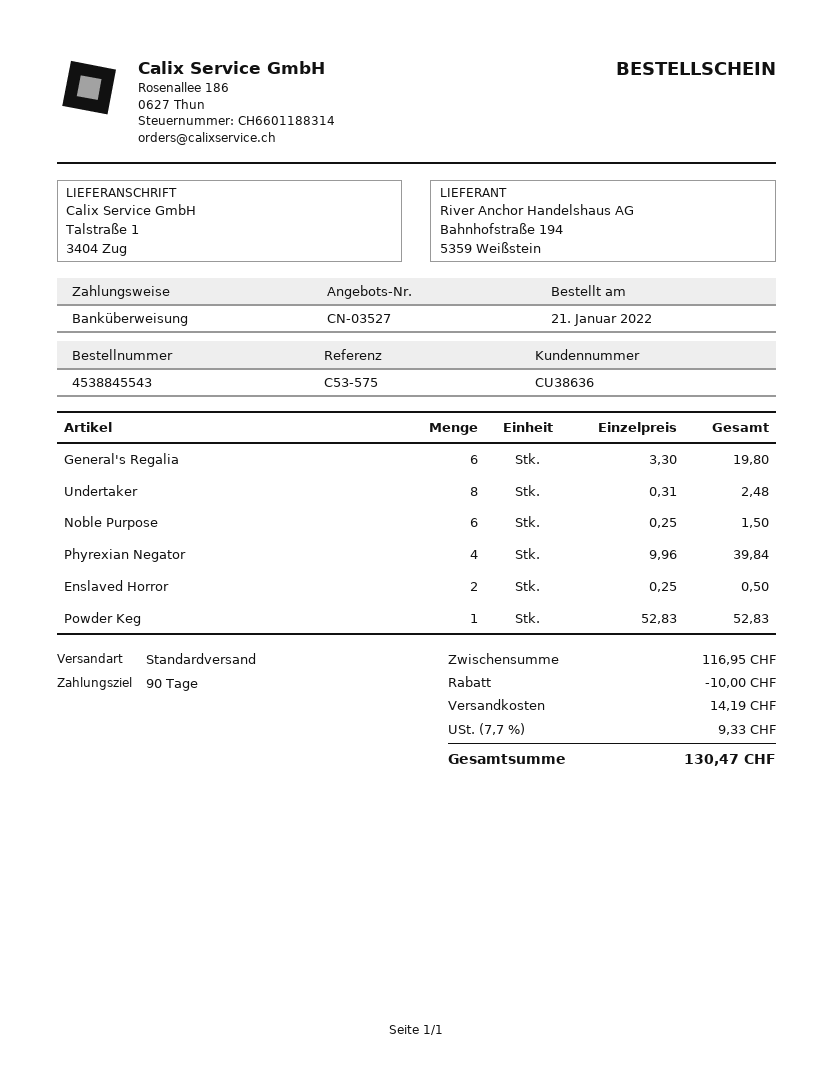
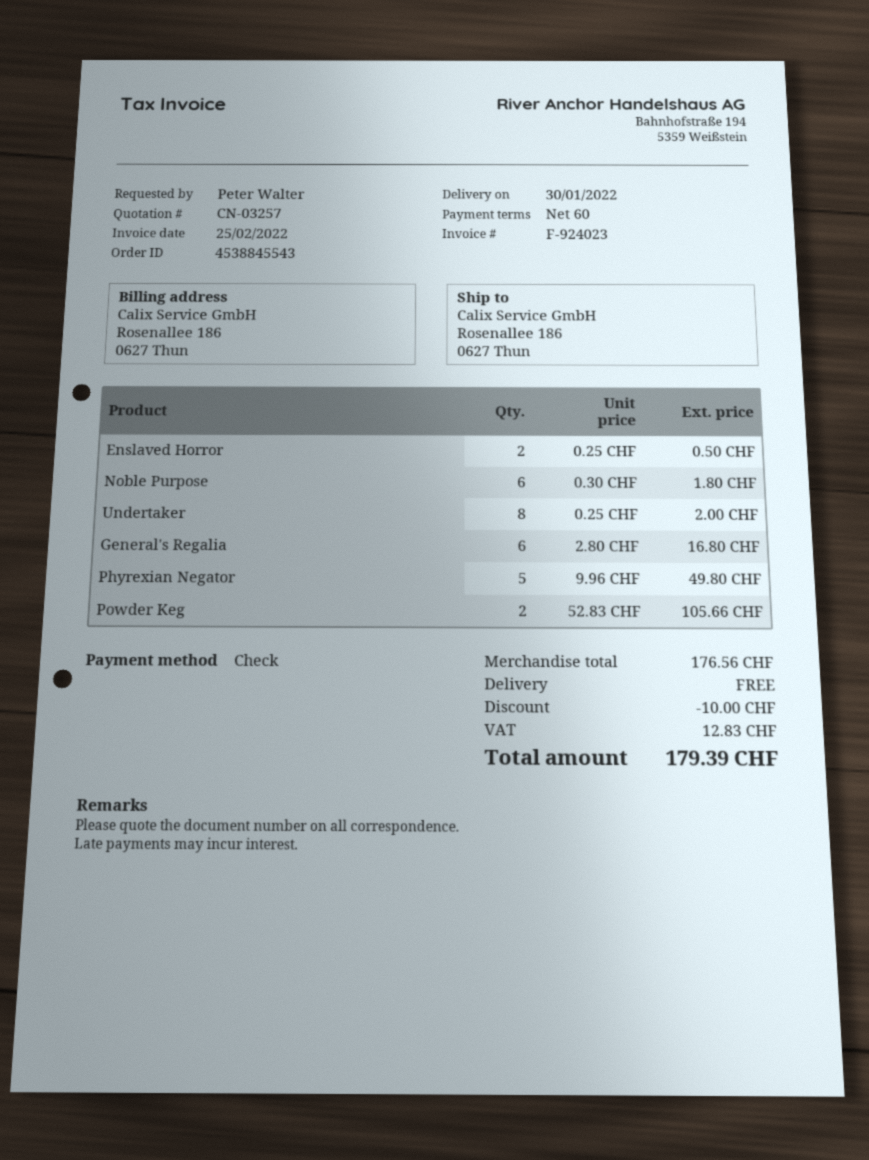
quote number: CN-03527 -> CN-03257
payment terms: 90 days -> 60 days
payment method: bank transfer -> cheque
ship to: Talstraße 1, 3404 Zug -> Rosenallee 186, 0627 Thun
General's Regalia: 6 x 3.30 = 19.80 -> 6 x 2.80 = 16.80
Undertaker: 8 x 0.31 = 2.48 -> 8 x 0.25 = 2.00
Noble Purpose: 6 x 0.25 = 1.50 -> 6 x 0.30 = 1.80
Phyrexian Negator: 4 x 9.96 = 39.84 -> 5 x 9.96 = 49.80
Powder Keg: 1 x 52.83 = 52.83 -> 2 x 52.83 = 105.66
subtotal: 116.95 -> 176.56
shipping: 14.19 -> 0.00
tax: 9.33 -> 12.83
total: 130.47 -> 179.39

